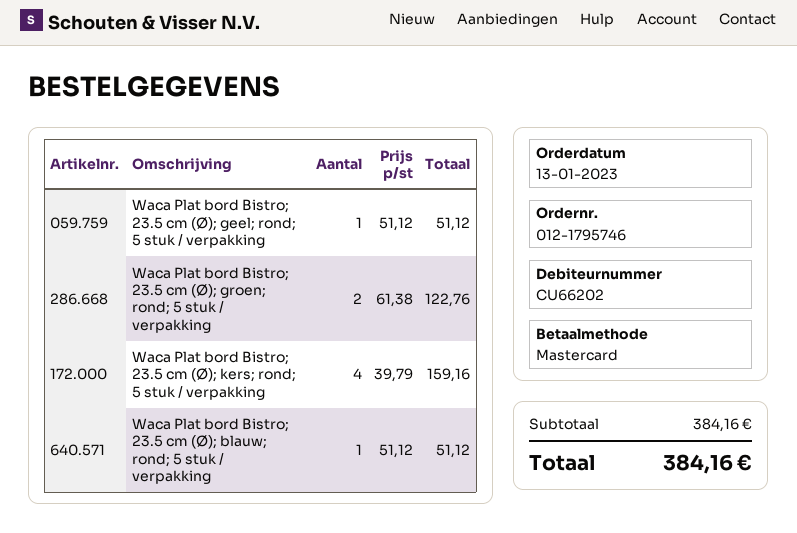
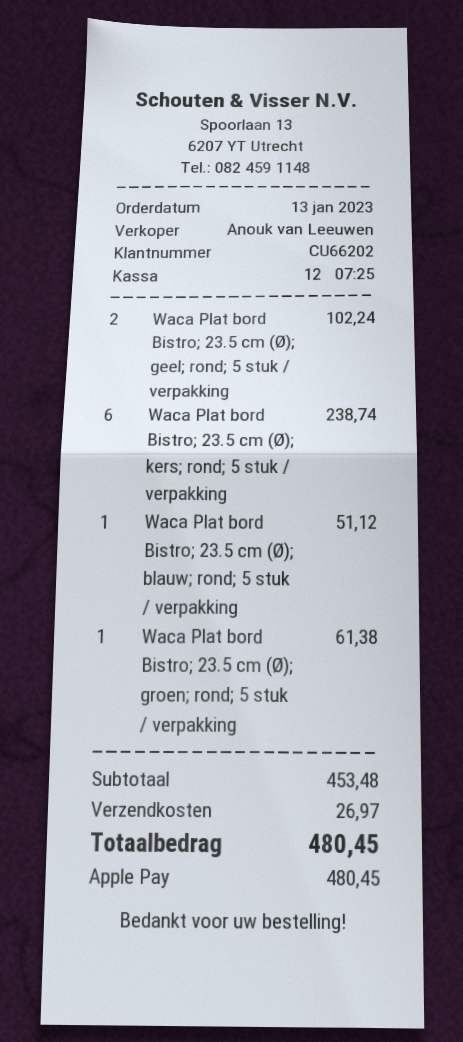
payment method: Mastercard -> Apple Pay
Waca Plat bord Bistro; 23.5 cm (Ø); geel; rond; 5 stuk / verpakking: 1 for 51.12 -> 2 for 102.24
Waca Plat bord Bistro; 23.5 cm (Ø); groen; rond; 5 stuk / verpakking: 2 for 122.76 -> 1 for 61.38
Waca Plat bord Bistro; 23.5 cm (Ø); kers; rond; 5 stuk / verpakking: 4 for 159.16 -> 6 for 238.74
subtotal: 384.16 -> 453.48
shipping: none -> 26.97
total: 384.16 -> 480.45

